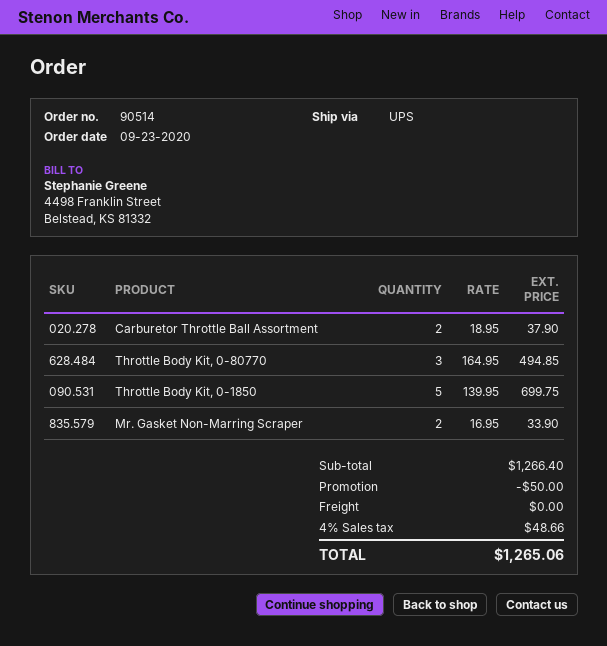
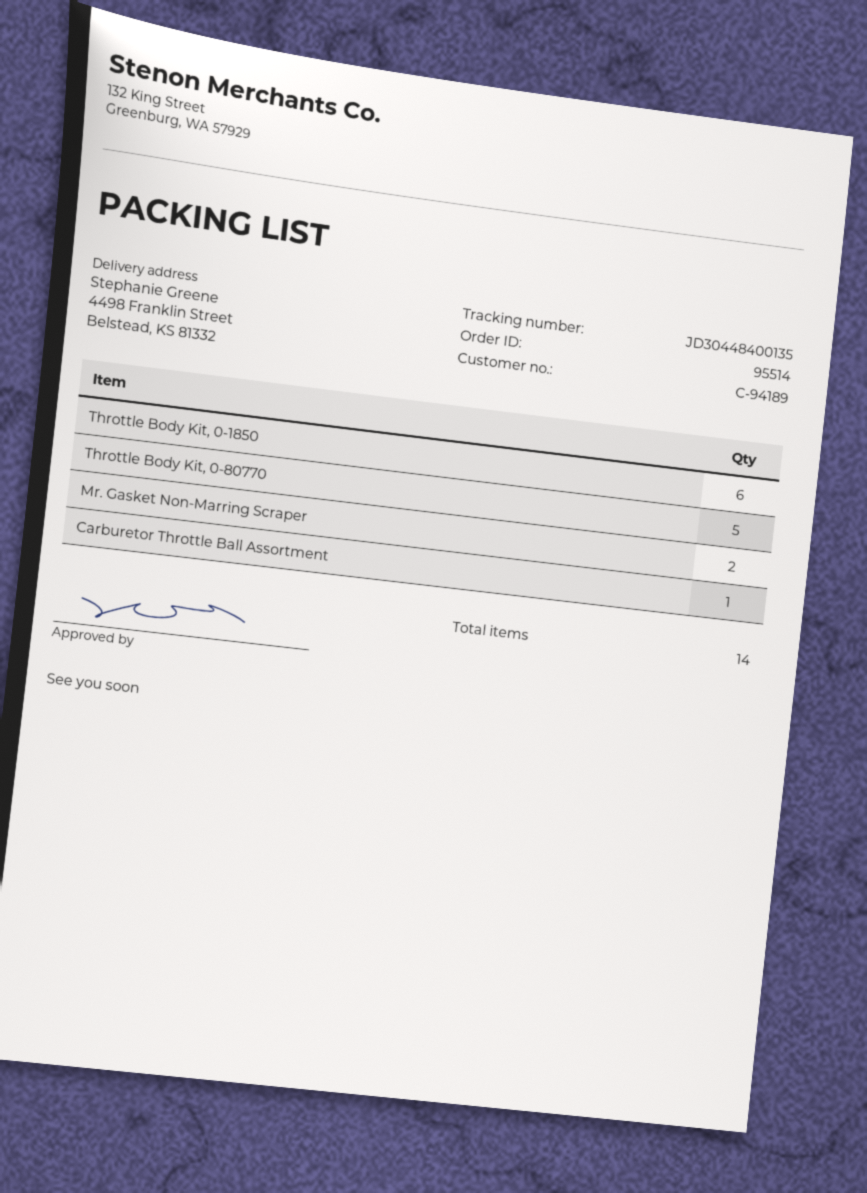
order number: 90514 -> 95514
Carburetor Throttle Ball Assortment: 2 -> 1
Throttle Body Kit, 0-80770: 3 -> 5
Throttle Body Kit, 0-1850: 5 -> 6

